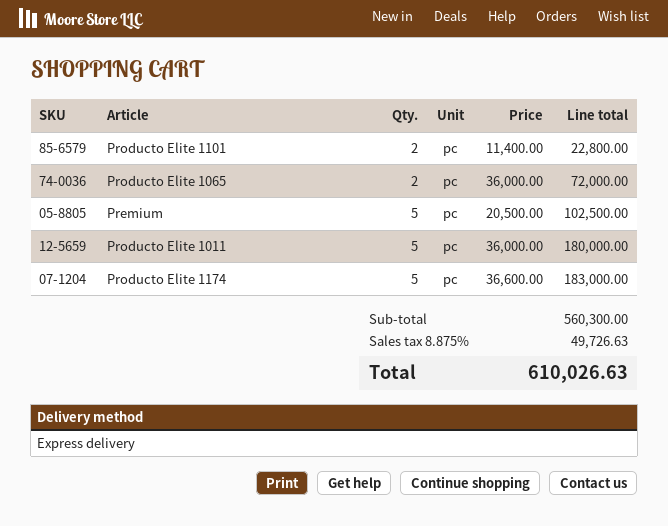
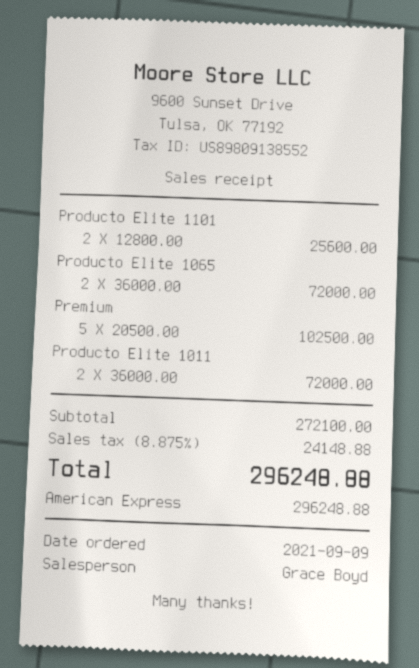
Producto Elite 1101: 2 x 11400.00 = 22800.00 -> 2 x 12800.00 = 25600.00
Producto Elite 1011: 5 x 36000.00 = 180000.00 -> 2 x 36000.00 = 72000.00
Producto Elite 1174: 5 x 36600.00 = 183000.00 -> none
subtotal: 560300.00 -> 272100.00
tax: 8.875% = 49726.63 -> 8.875% = 24148.88
total: 610026.63 -> 296248.88

